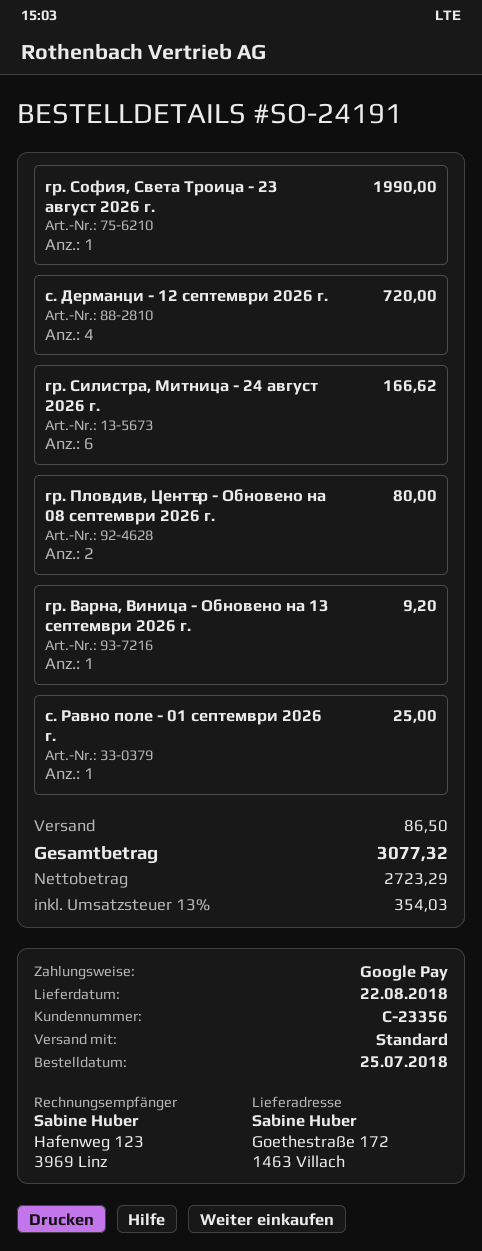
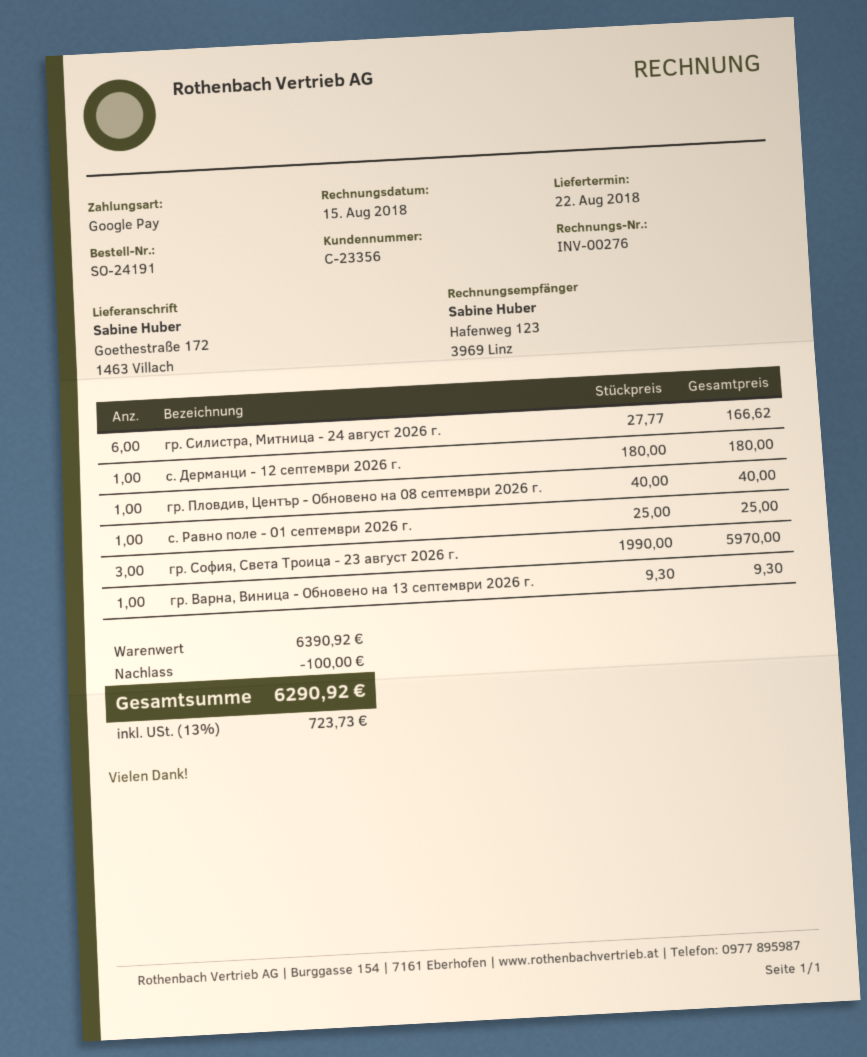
гр. София, Света Троица - 23 август 2026 г.: 1 for 1990.00 -> 3 for 5970.00
с. Дерманци - 12 септември 2026 г.: 4 for 720.00 -> 1 for 180.00
гр. Пловдив, Център - Обновено на 08 септември 2026 г.: 2 for 80.00 -> 1 for 40.00
гр. Варна, Виница - Обновено на 13 септември 2026 г.: 1 for 9.20 -> 1 for 9.30
discount: none -> 100.00
shipping: 86.50 -> none
tax: 13% = 354.03 -> 13% = 723.73
total: 3077.32 -> 6290.92

